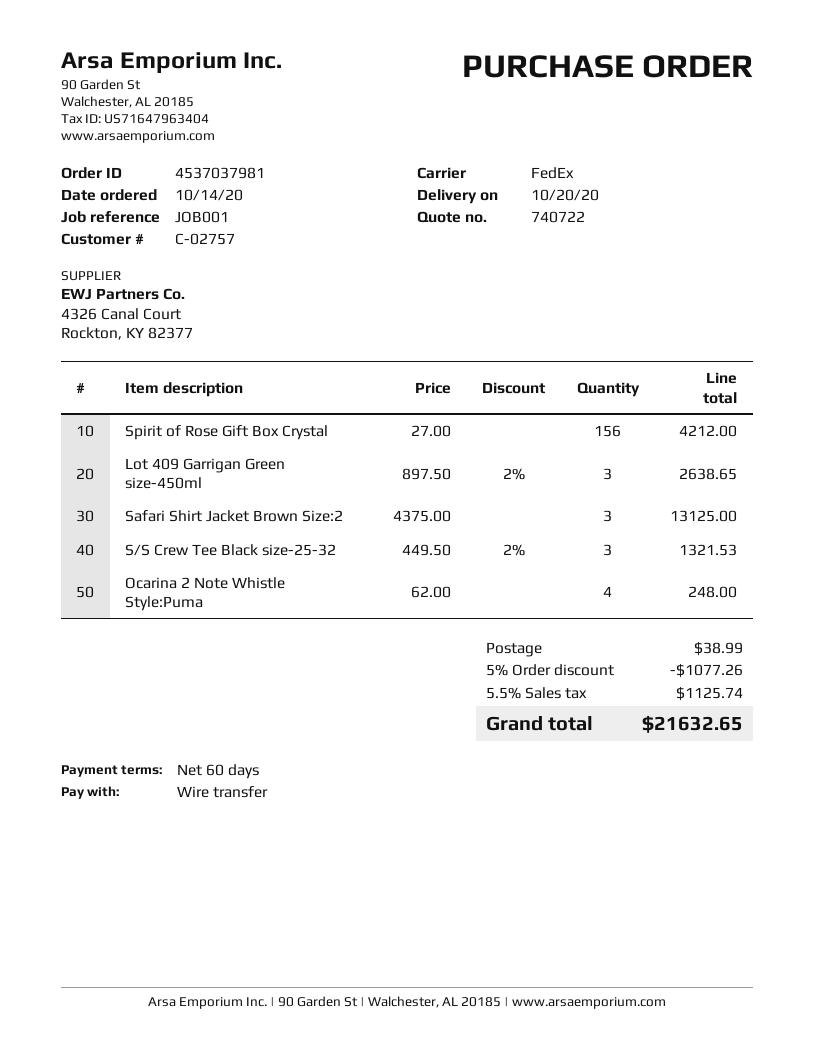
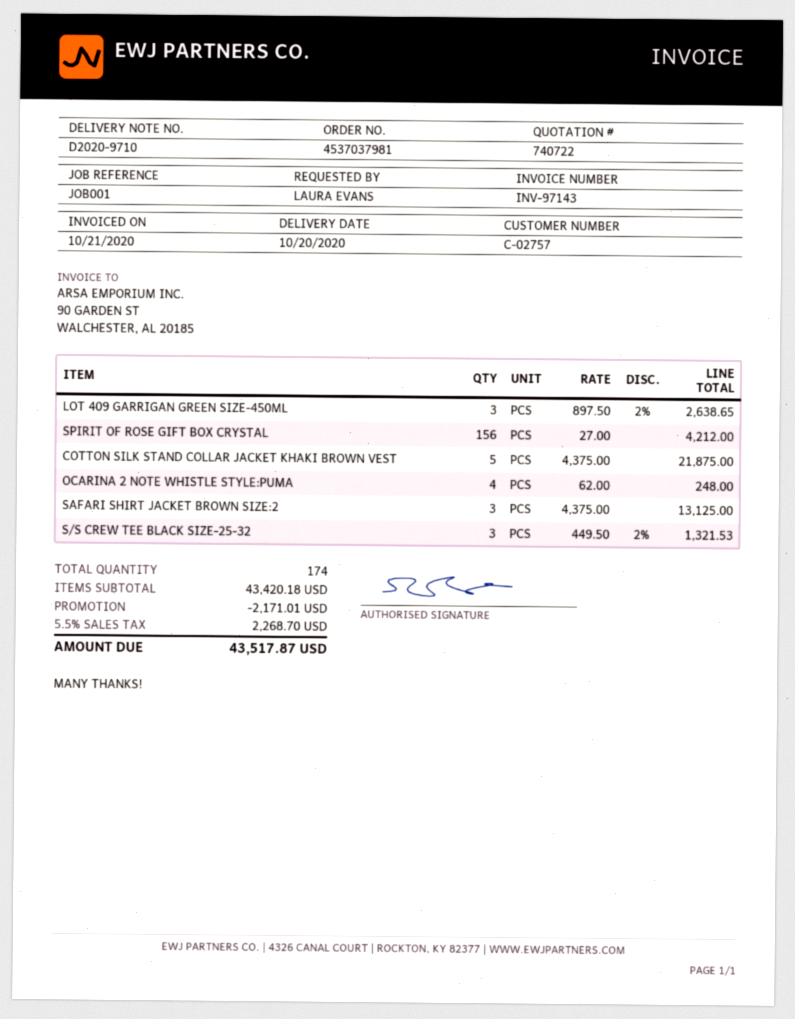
COTTON SILK STAND COLLAR JACKET KHAKI BROWN VEST: none -> 5 x 4375.00 = 21875.00
discount: 1077.26 -> 2171.01
shipping: 38.99 -> none
tax: 5.5% = 1125.74 -> 5.5% = 2268.70
total: 21632.65 -> 43517.87

